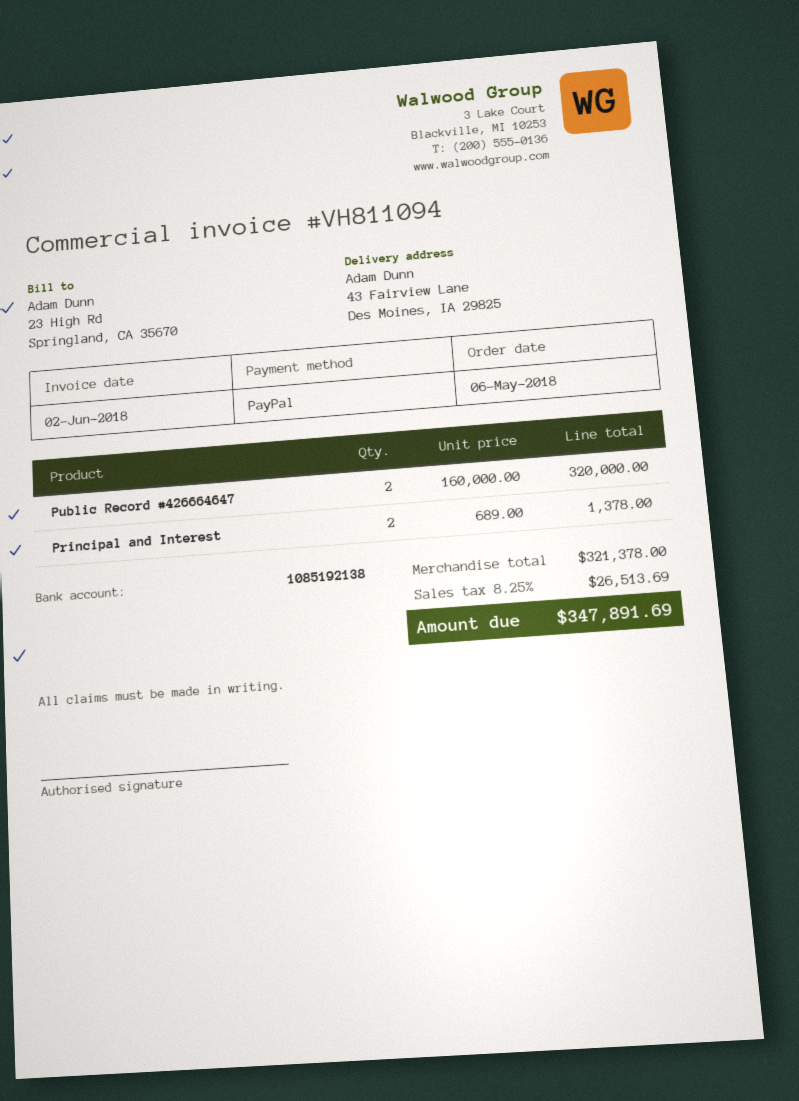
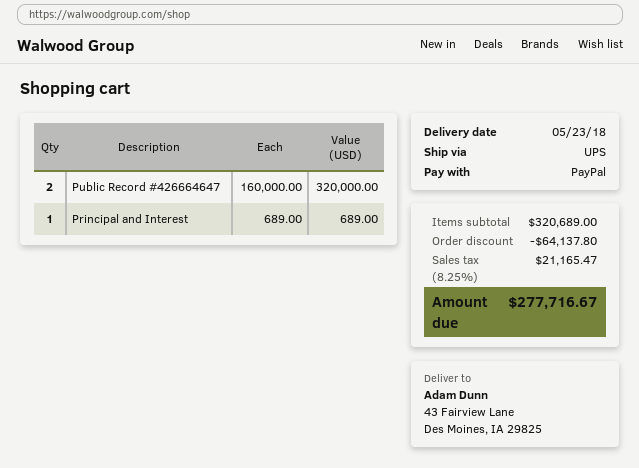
Principal and Interest: 2 x 689.00 = 1378.00 -> 1 x 689.00 = 689.00
subtotal: 321378.00 -> 320689.00
discount: none -> 64137.80
tax: 8.25% = 26513.69 -> 8.25% = 21165.47
total: 347891.69 -> 277716.67

